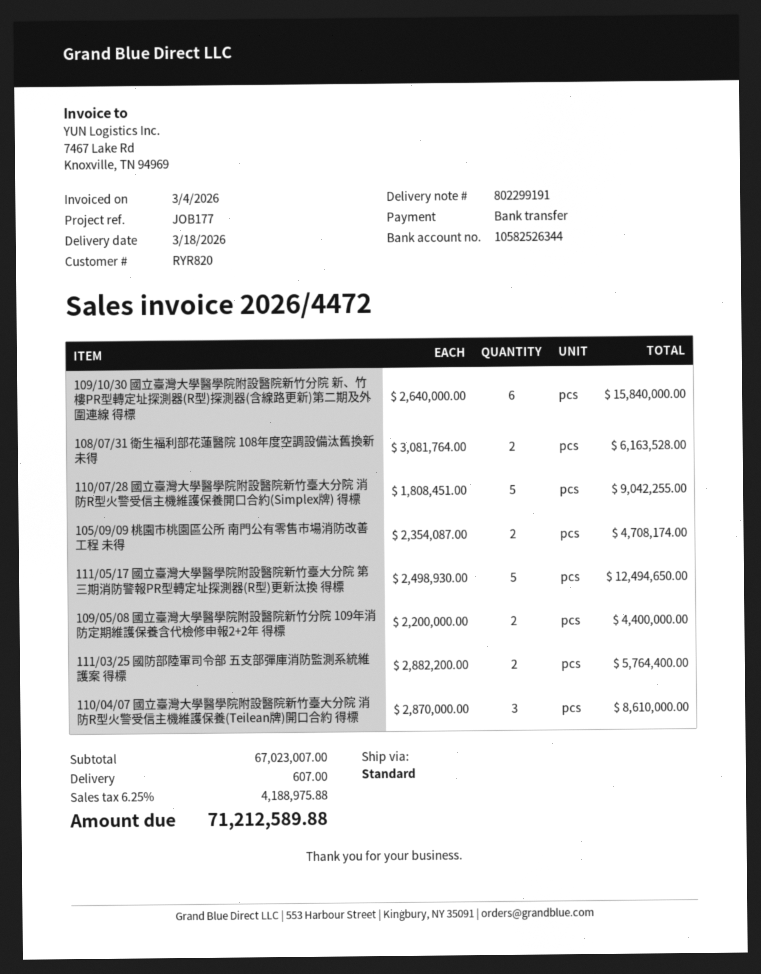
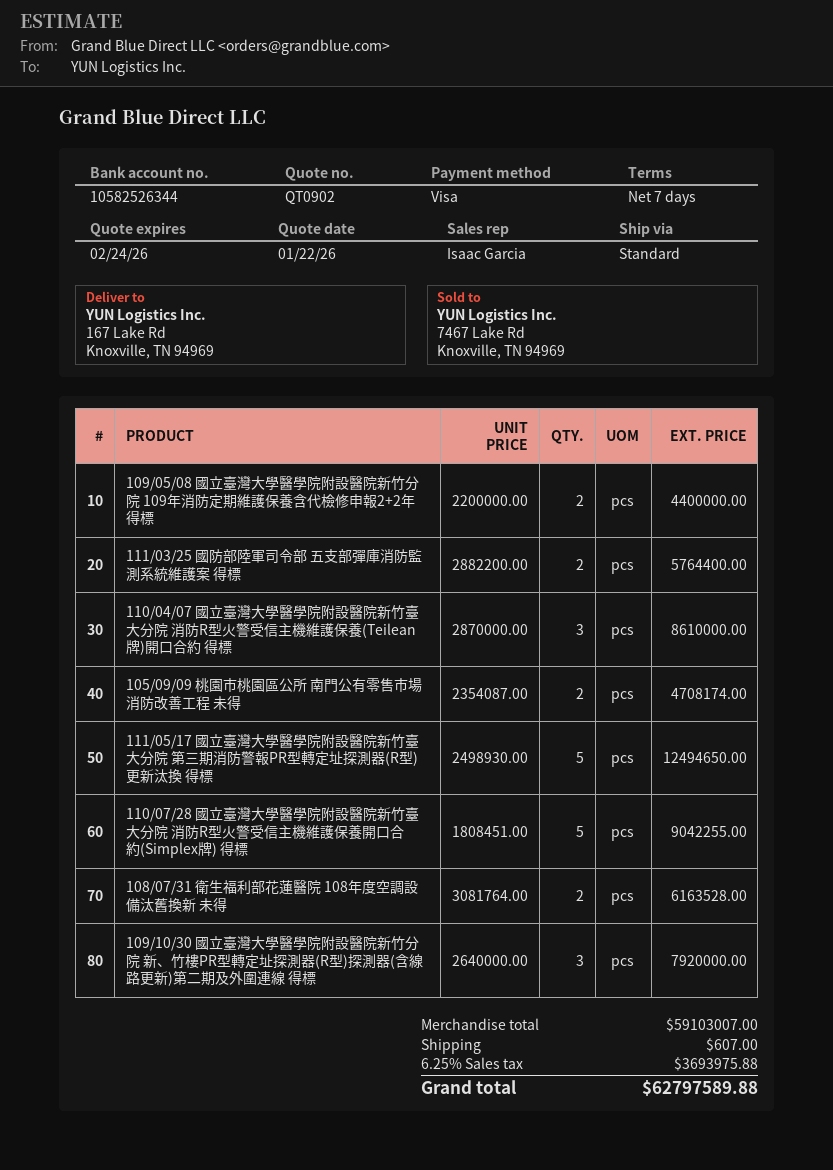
payment method: bank transfer -> Visa
109/10/30 國立臺灣大學醫學院附設醫院新竹分院 新、竹樓PR型轉定址探測器(R型)探測器(含線路更新)第二期及外圍連線 得標: 6 x 2640000.00 = 15840000.00 -> 3 x 2640000.00 = 7920000.00
subtotal: 67023007.00 -> 59103007.00
tax: 6.25% = 4188975.88 -> 6.25% = 3693975.88
total: 71212589.88 -> 62797589.88

